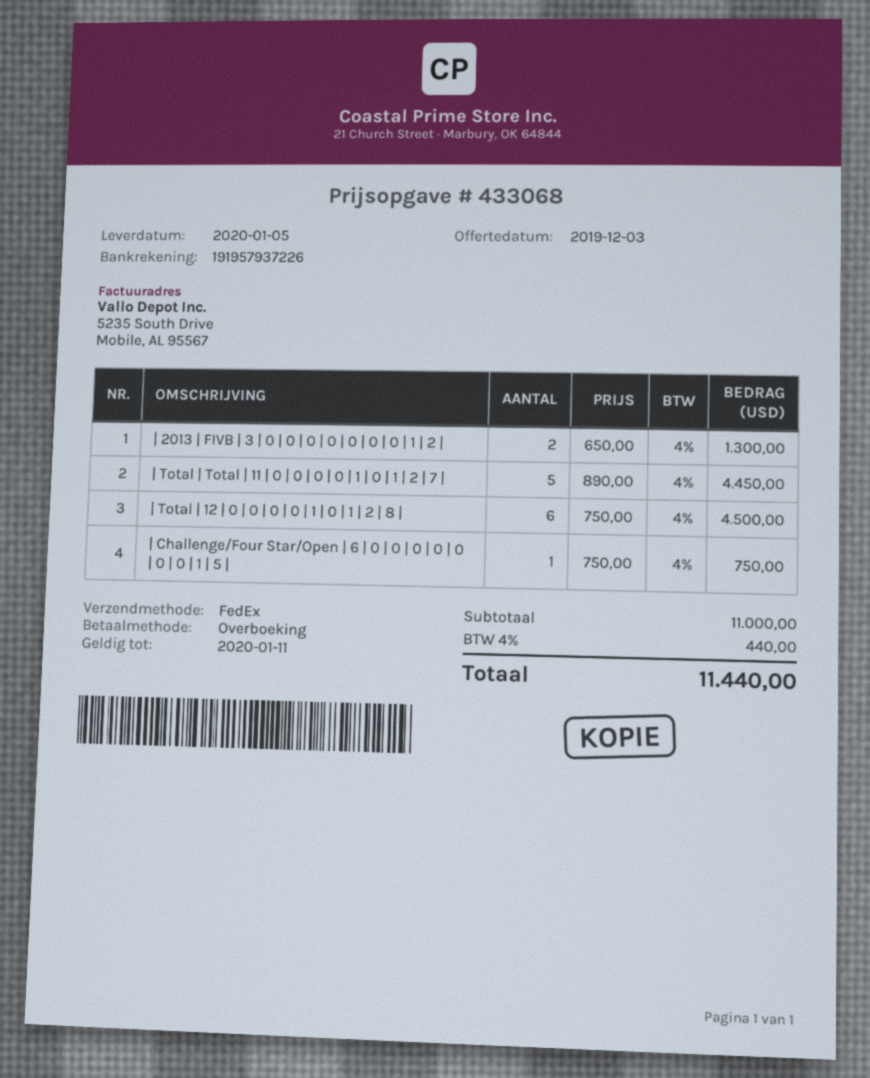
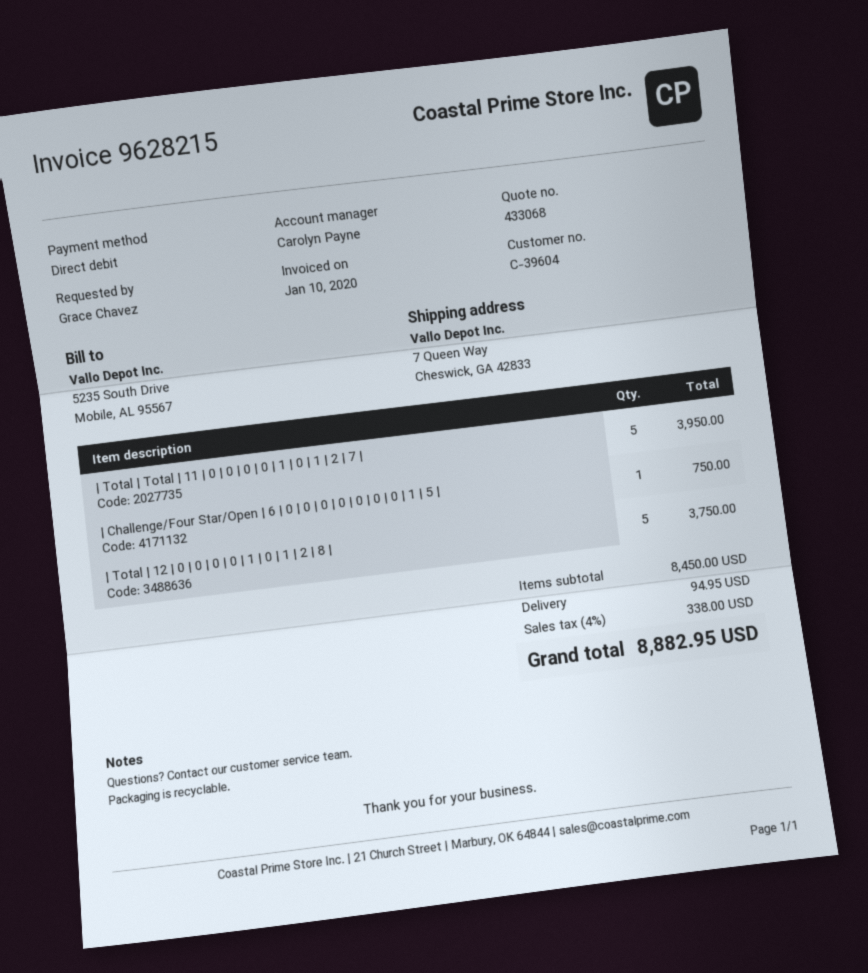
payment method: bank transfer -> direct debit
| 2013 | FIVB | 3 | 0 | 0 | 0 | 0 | 0 | 0 | 0 | 1 | 2 |: 2 for 1300.00 -> none
| Total | Total | 11 | 0 | 0 | 0 | 0 | 1 | 0 | 1 | 2 | 7 |: 5 for 4450.00 -> 5 for 3950.00
| Total | 12 | 0 | 0 | 0 | 0 | 1 | 0 | 1 | 2 | 8 |: 6 for 4500.00 -> 5 for 3750.00
subtotal: 11000.00 -> 8450.00
shipping: none -> 94.95
tax: 4% = 440.00 -> 4% = 338.00
total: 11440.00 -> 8882.95

